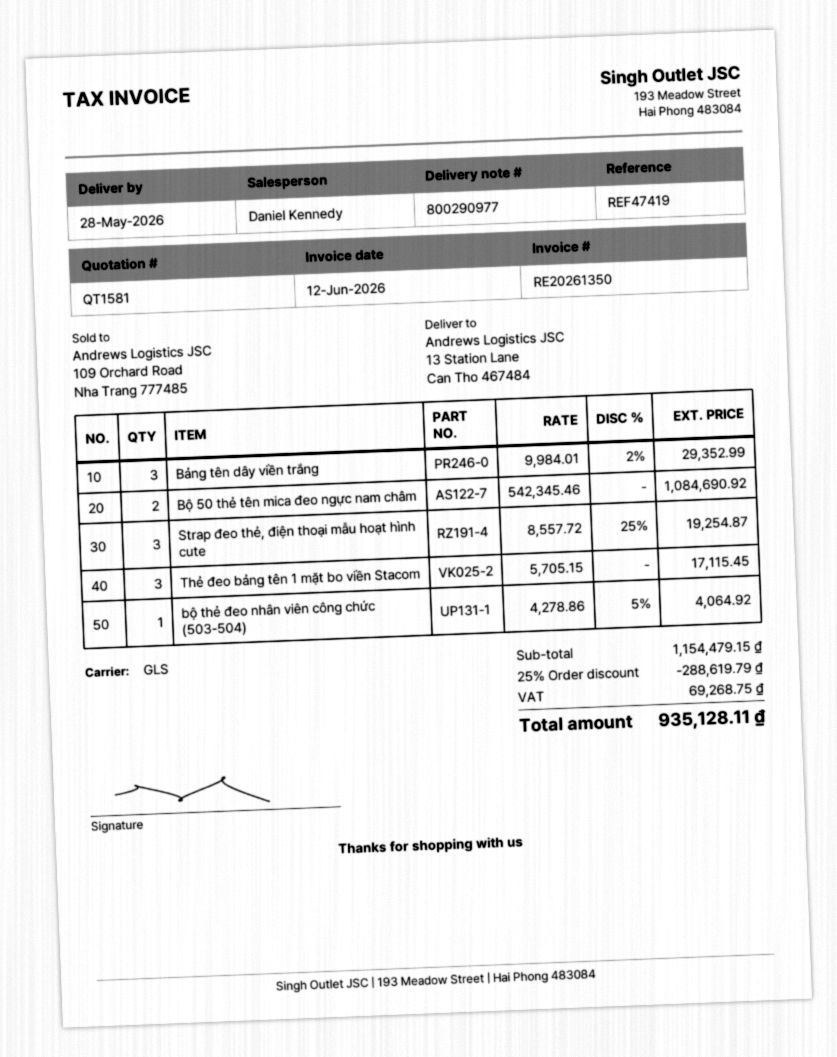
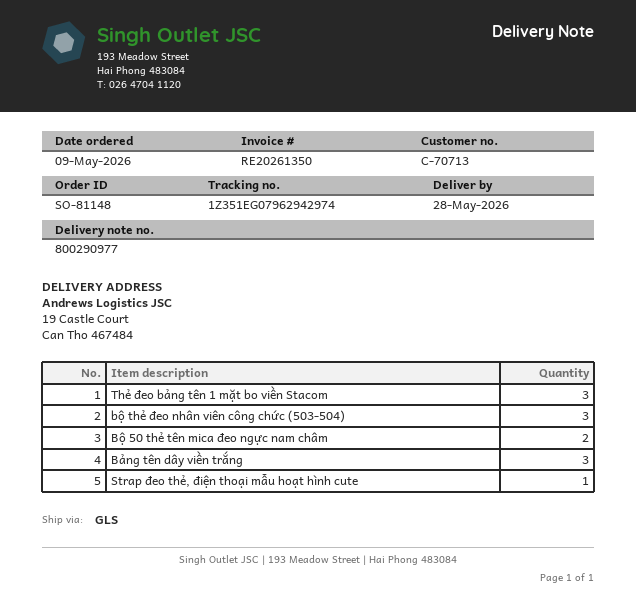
ship to: 13 Station Lane, Can Tho 467484 -> 19 Castle Court, Can Tho 467484
Strap đeo thẻ, điện thoại mẫu hoạt hình cute: 3 -> 1
bộ thẻ đeo nhân viên công chức (503-504): 1 -> 3

